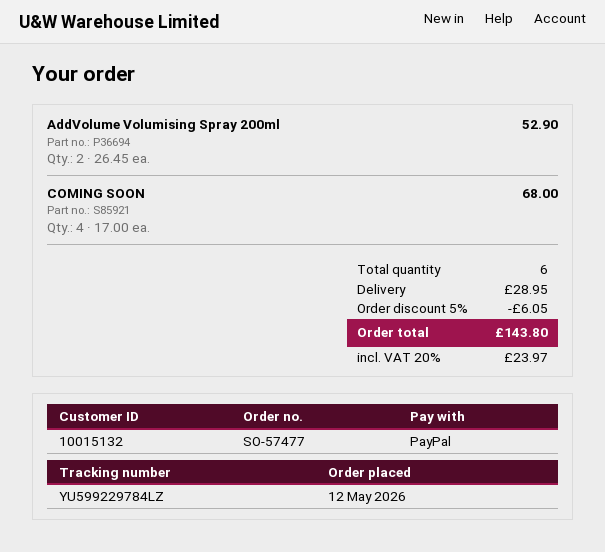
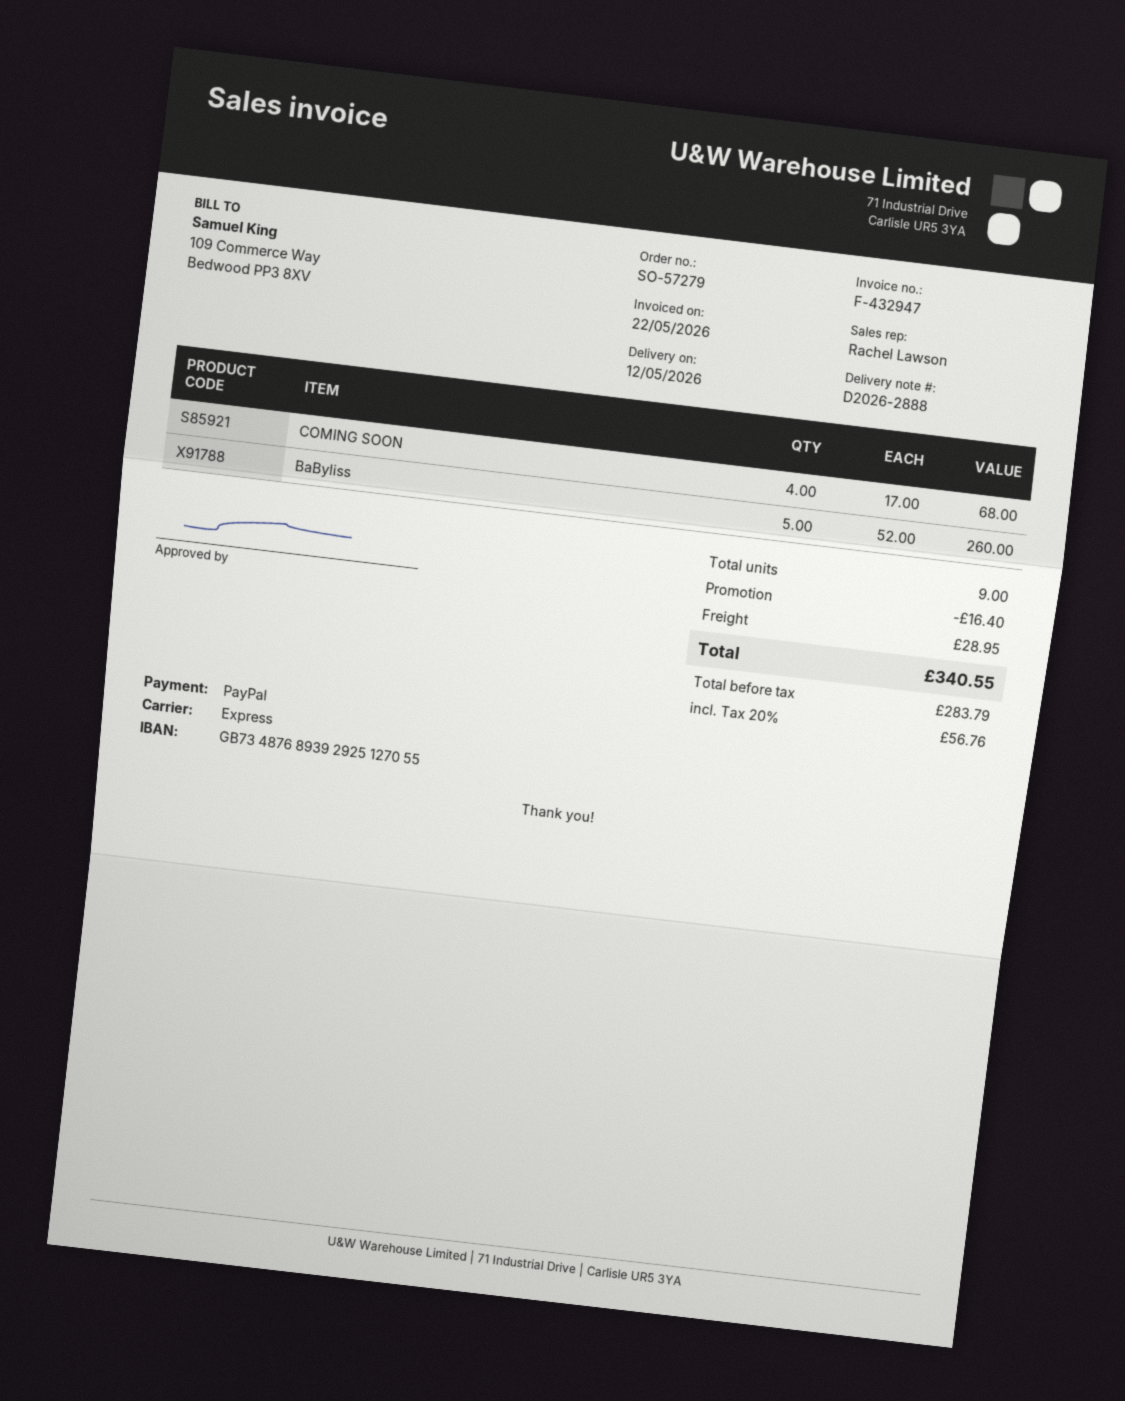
order number: SO-57477 -> SO-57279
AddVolume Volumising Spray 200ml: 2 x 26.45 = 52.90 -> none
BaByliss: none -> 5 x 52.00 = 260.00
total quantity: 6 -> 9
discount: 6.05 -> 16.40
tax: 20% = 23.97 -> 20% = 56.76
total: 143.80 -> 340.55

